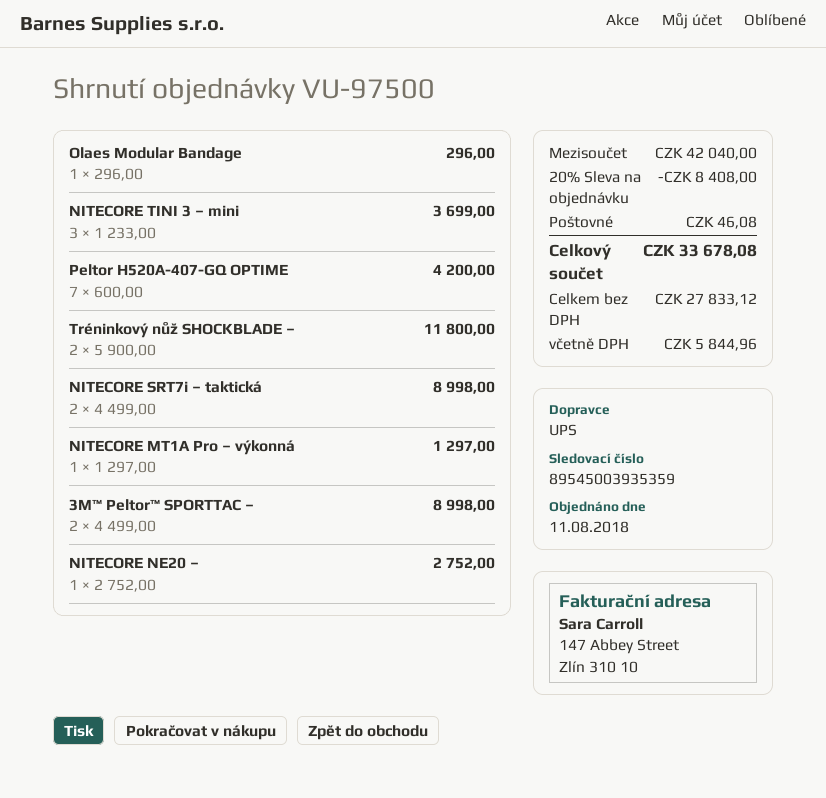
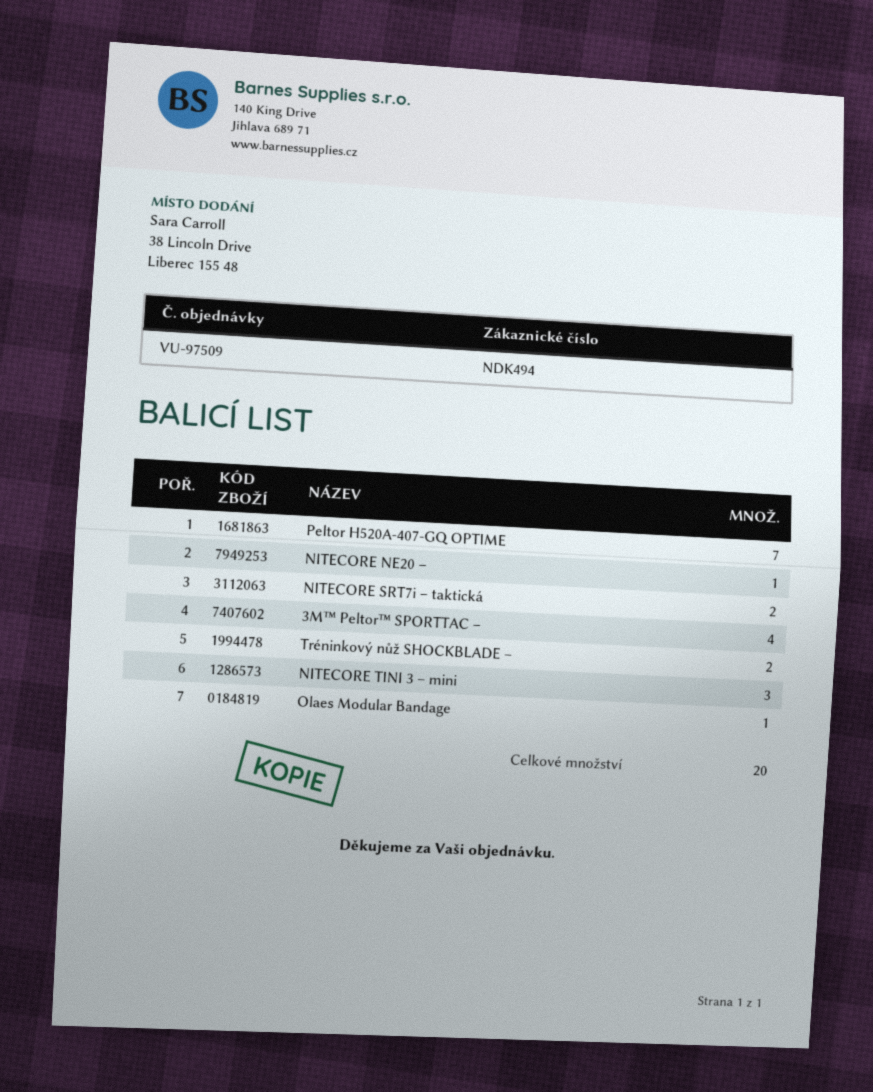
order number: VU-97500 -> VU-97509
NITECORE MT1A Pro – výkonná: 1 -> none
3M™ Peltor™ SPORTTAC –: 2 -> 4

